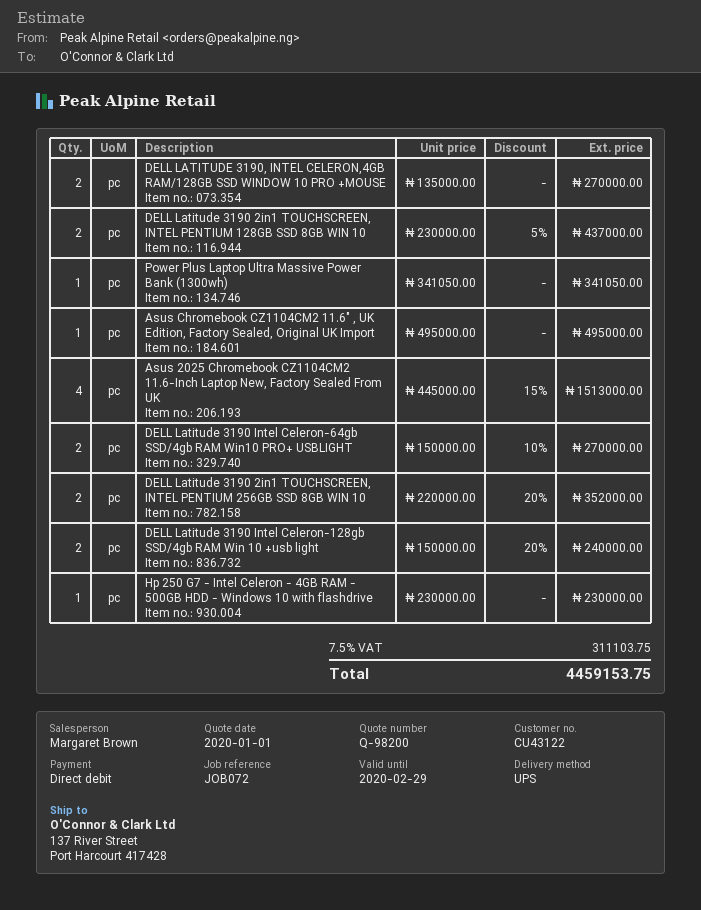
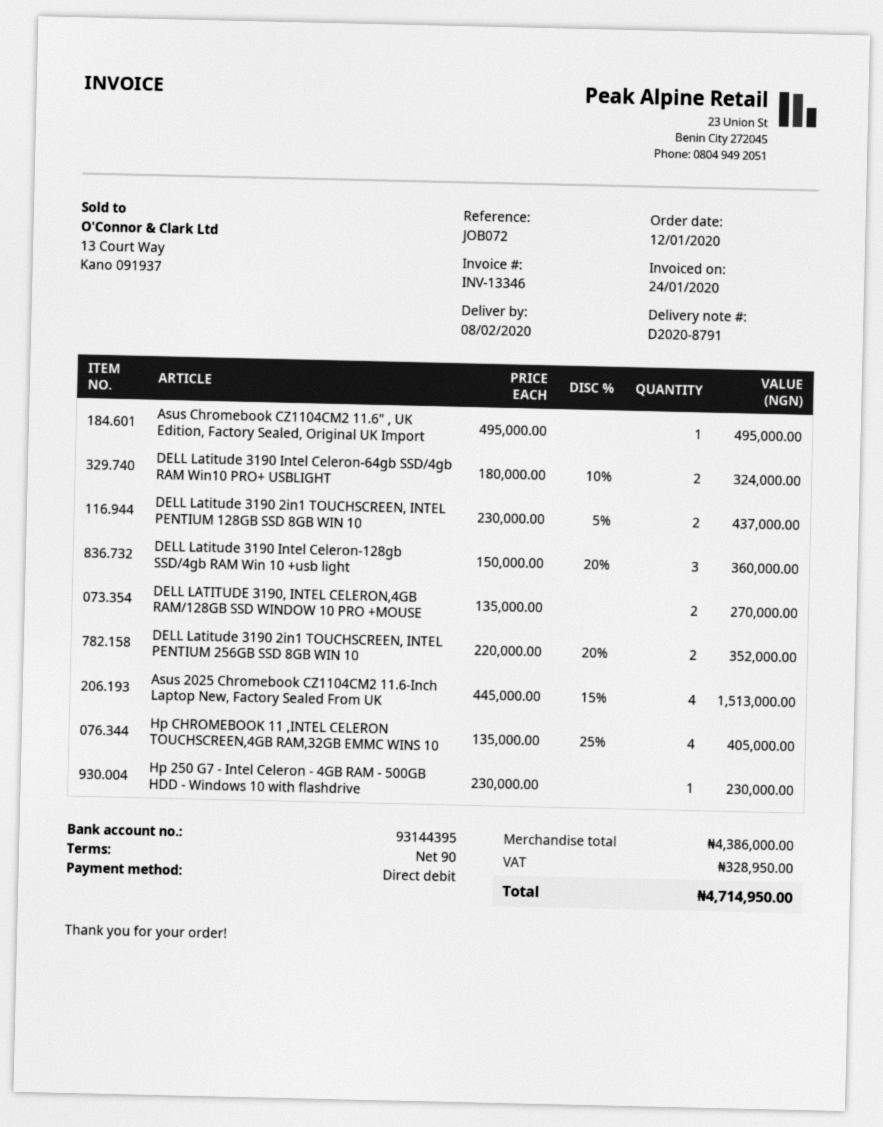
Power Plus Laptop Ultra Massive Power Bank (1300wh): 1 x 341050.00 = 341050.00 -> none
DELL Latitude 3190 Intel Celeron-64gb SSD/4gb RAM Win10 PRO+ USBLIGHT: 2 x 150000.00 - 10% = 270000.00 -> 2 x 180000.00 - 10% = 324000.00
DELL Latitude 3190 Intel Celeron-128gb SSD/4gb RAM Win 10 +usb light: 2 x 150000.00 - 20% = 240000.00 -> 3 x 150000.00 - 20% = 360000.00
Hp CHROMEBOOK 11 ,INTEL CELERON TOUCHSCREEN,4GB RAM,32GB EMMC WINS 10: none -> 4 x 135000.00 - 25% = 405000.00
tax: 311103.75 -> 328950.00
total: 4459153.75 -> 4714950.00

